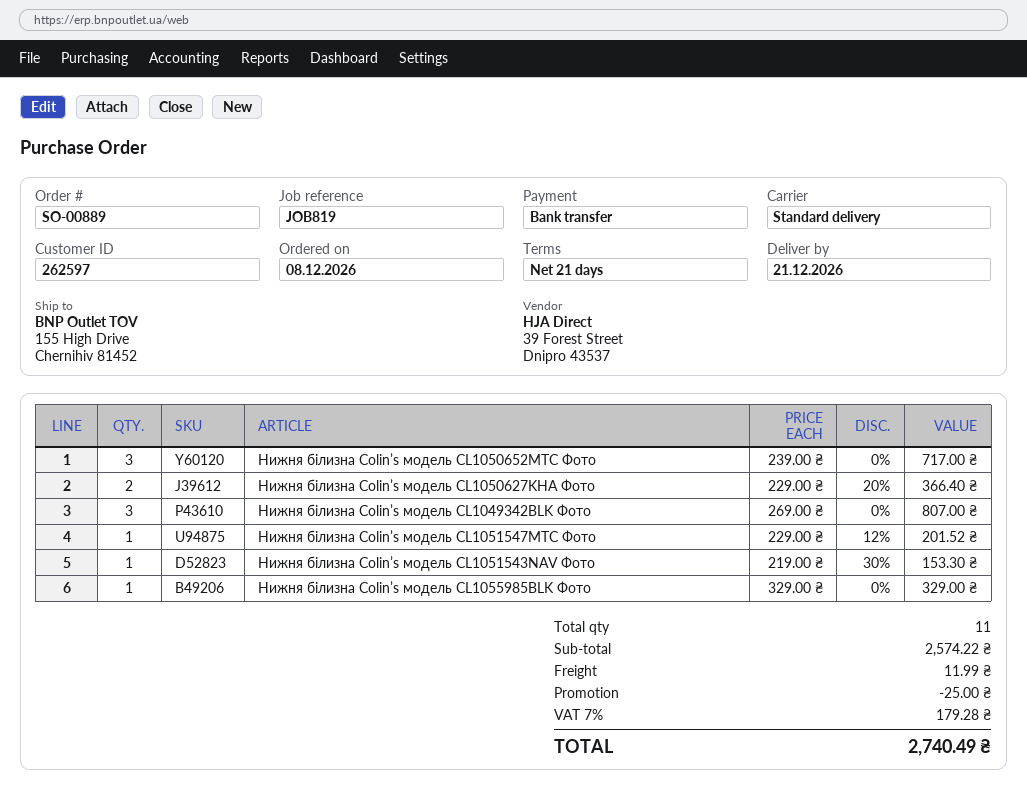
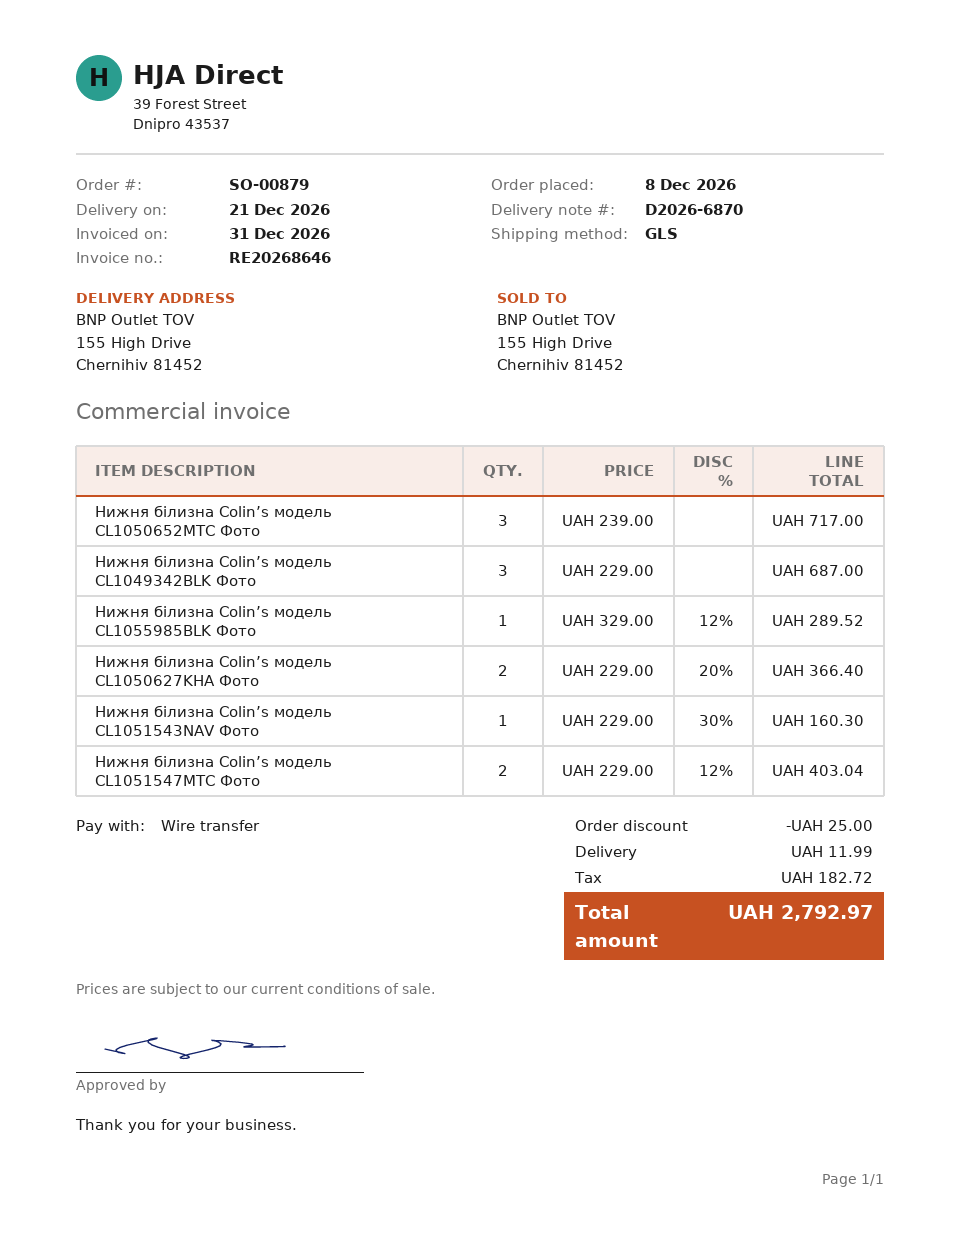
order number: SO-00889 -> SO-00879
shipping method: standard -> GLS
Нижня білизна Colin’s модель CL1049342BLK Фото: 3 x 269.00 = 807.00 -> 3 x 229.00 = 687.00
Нижня білизна Colin’s модель CL1051547MTC Фото: 1 x 229.00 - 12% = 201.52 -> 2 x 229.00 - 12% = 403.04
Нижня білизна Colin’s модель CL1051543NAV Фото: 1 x 219.00 - 30% = 153.30 -> 1 x 229.00 - 30% = 160.30
Нижня білизна Colin’s модель CL1055985BLK Фото: 1 x 329.00 = 329.00 -> 1 x 329.00 - 12% = 289.52
tax: 179.28 -> 182.72
total: 2740.49 -> 2792.97

